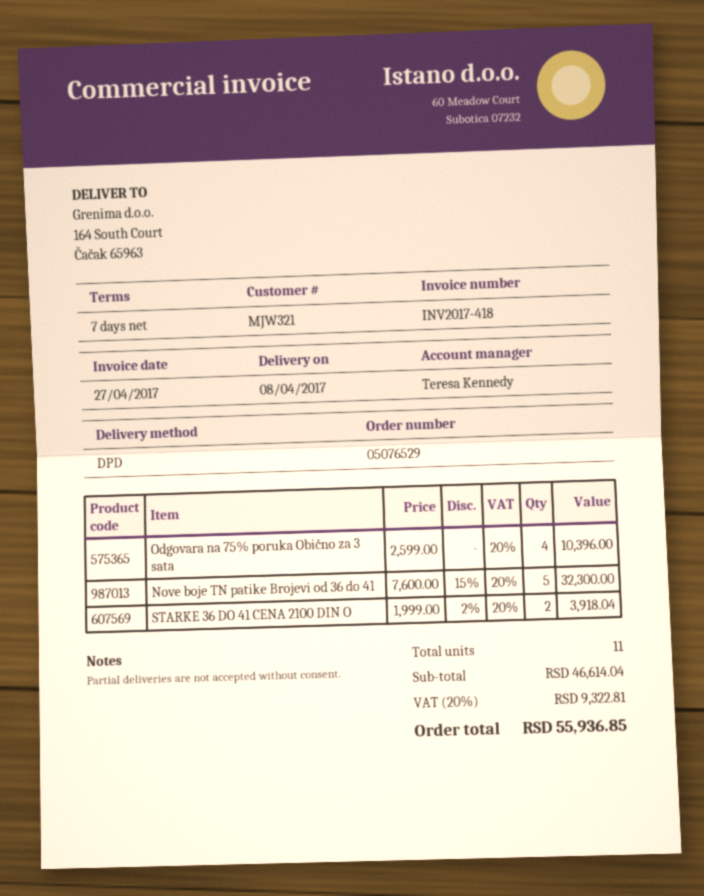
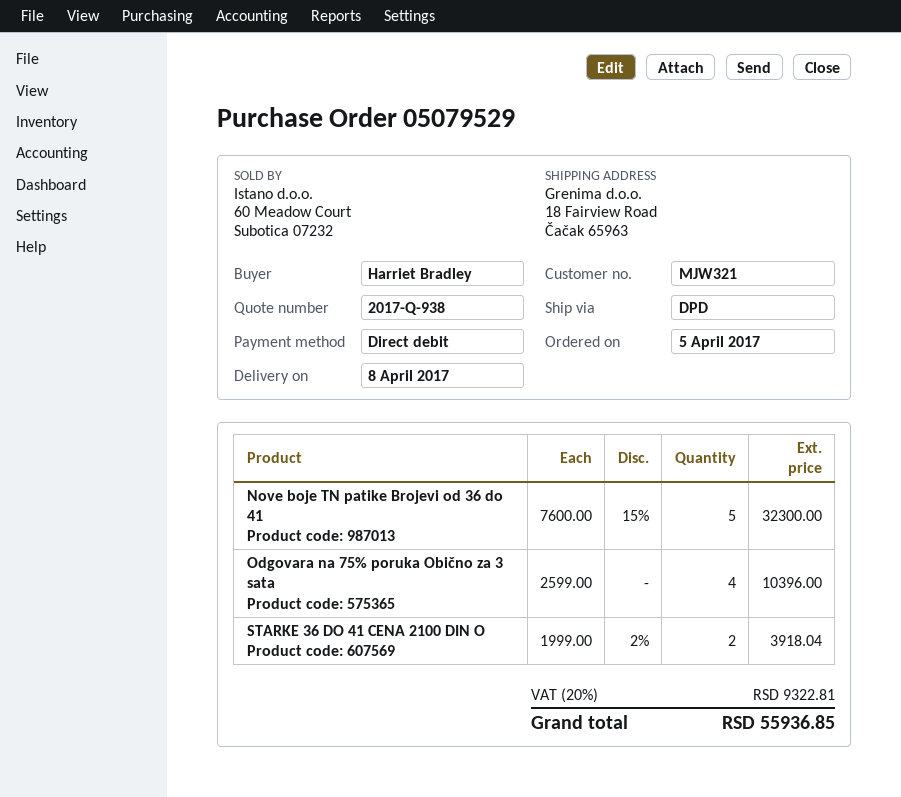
order number: 05076529 -> 05079529
ship to: 164 South Court, Čačak 65963 -> 18 Fairview Road, Čačak 65963

